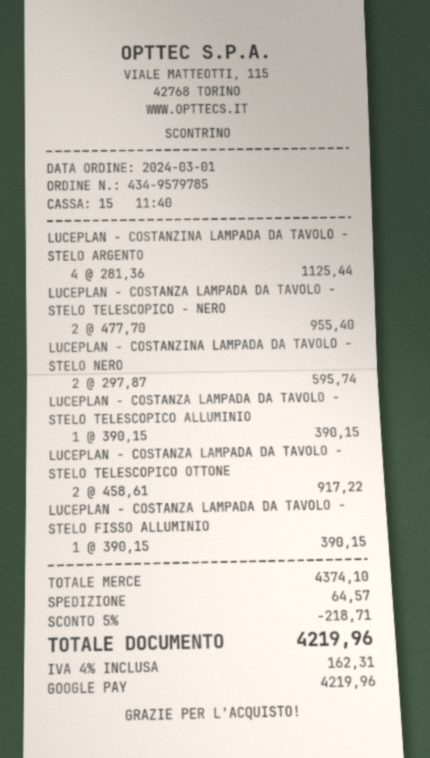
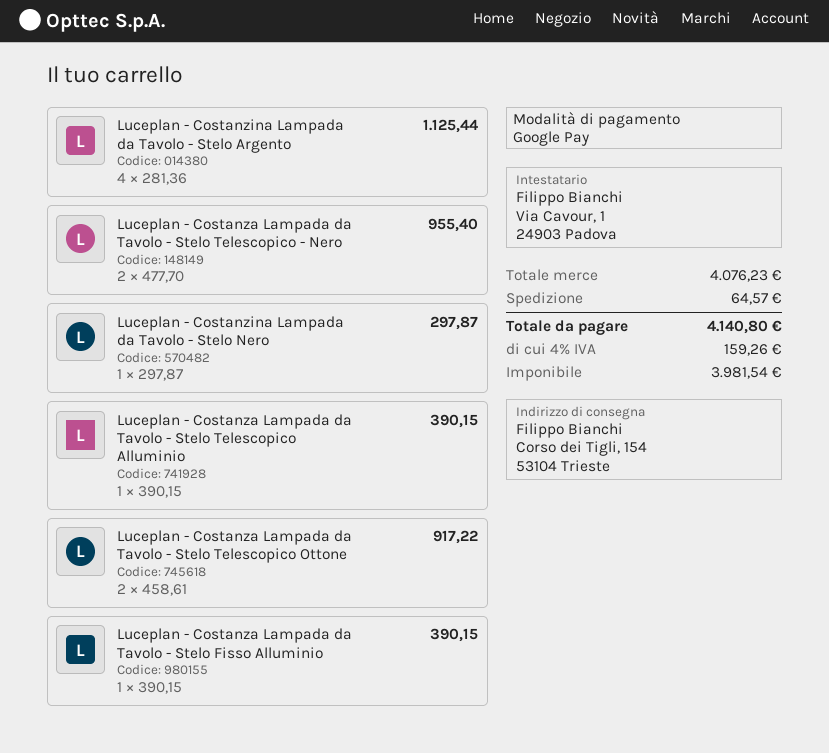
LUCEPLAN - COSTANZINA LAMPADA DA TAVOLO - STELO NERO: 2 x 297.87 = 595.74 -> 1 x 297.87 = 297.87
subtotal: 4374.10 -> 4076.23
discount: 5% = 218.71 -> none
tax: 4% = 162.31 -> 4% = 159.26
total: 4219.96 -> 4140.80

